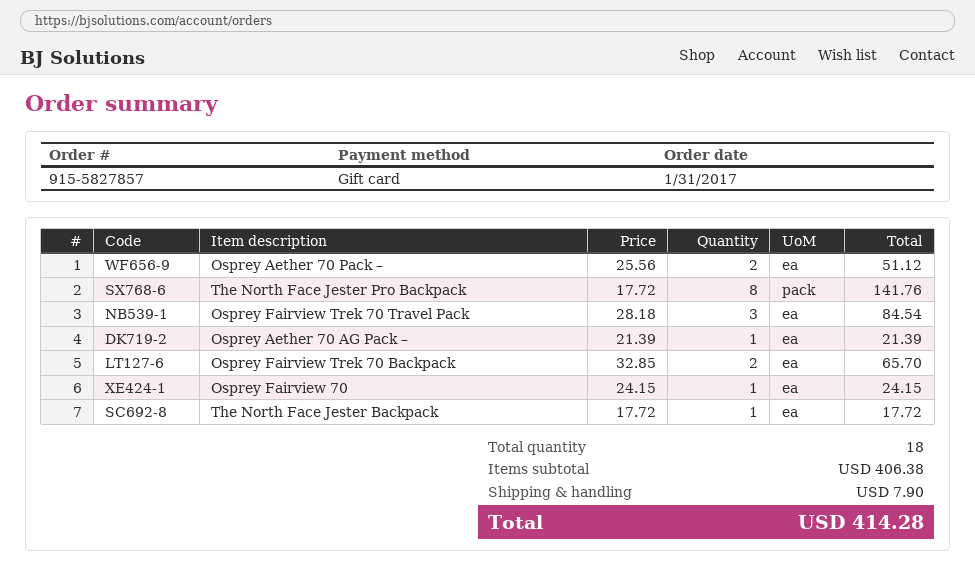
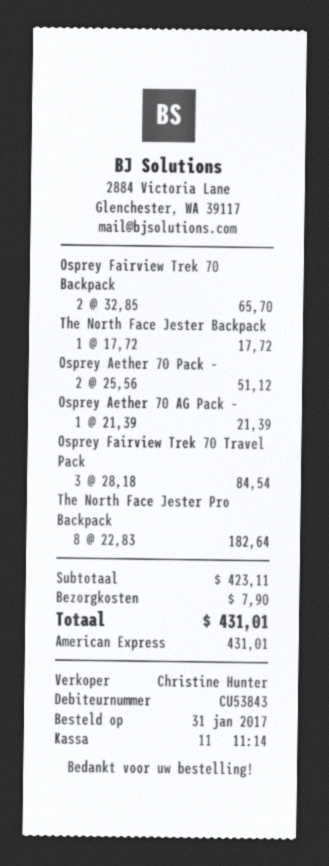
payment method: gift card -> American Express
The North Face Jester Pro Backpack: 8 x 17.72 = 141.76 -> 8 x 22.83 = 182.64
Osprey Fairview 70: 1 x 24.15 = 24.15 -> none
subtotal: 406.38 -> 423.11
total: 414.28 -> 431.01

